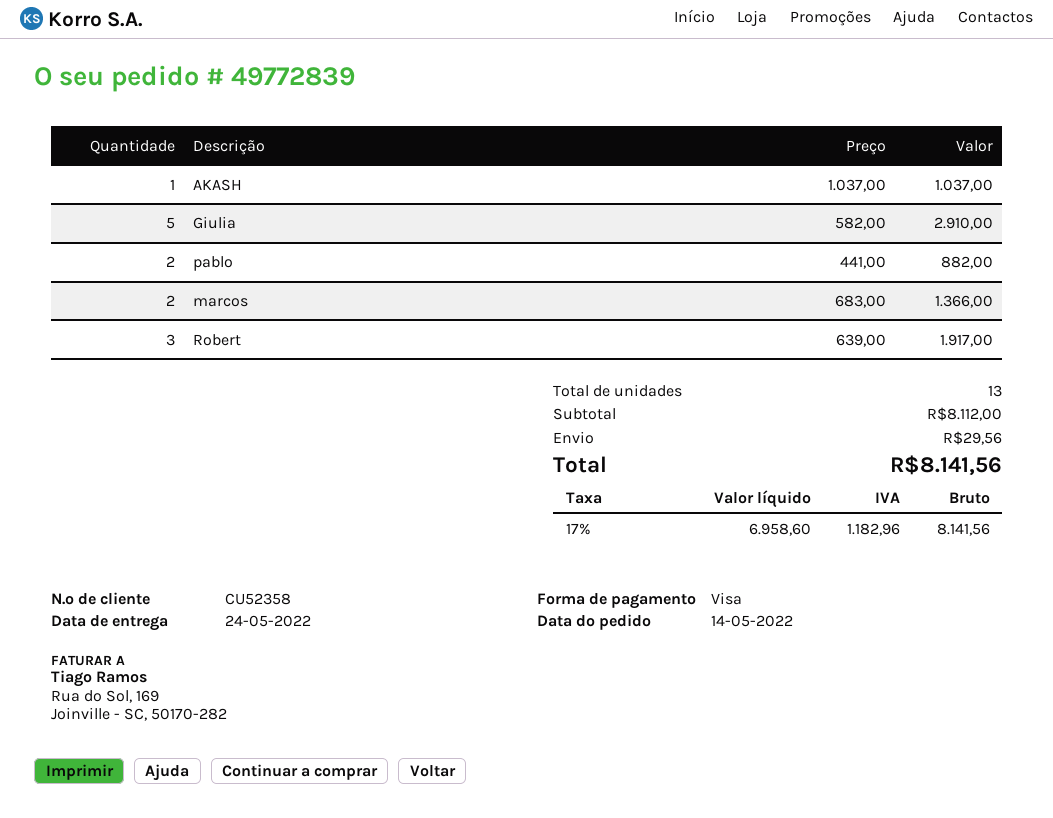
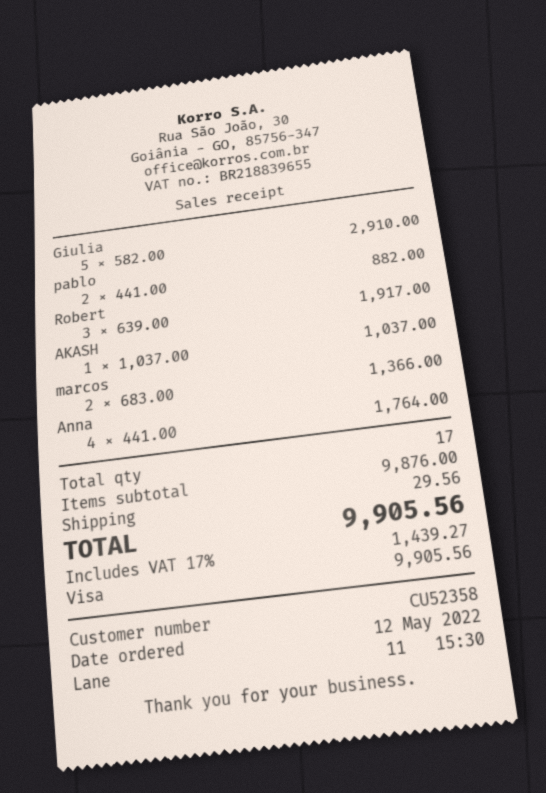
order date: 2022-05-14 -> 2022-05-12
Anna: none -> 4 x 441.00 = 1764.00
total quantity: 13 -> 17
subtotal: 8112.00 -> 9876.00
tax: 17% = 1182.96 -> 17% = 1439.27
total: 8141.56 -> 9905.56

